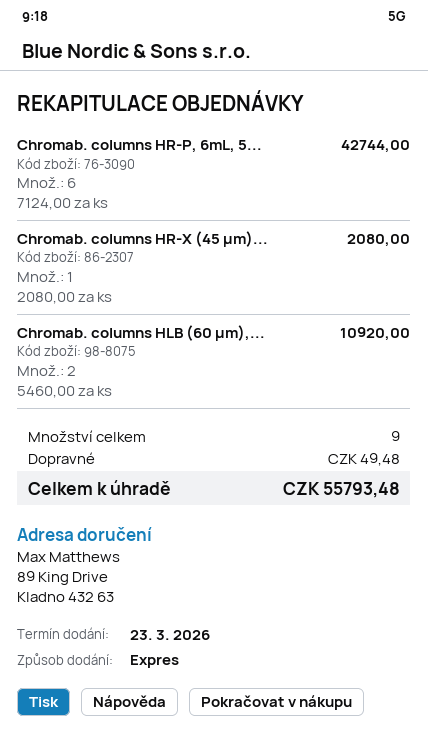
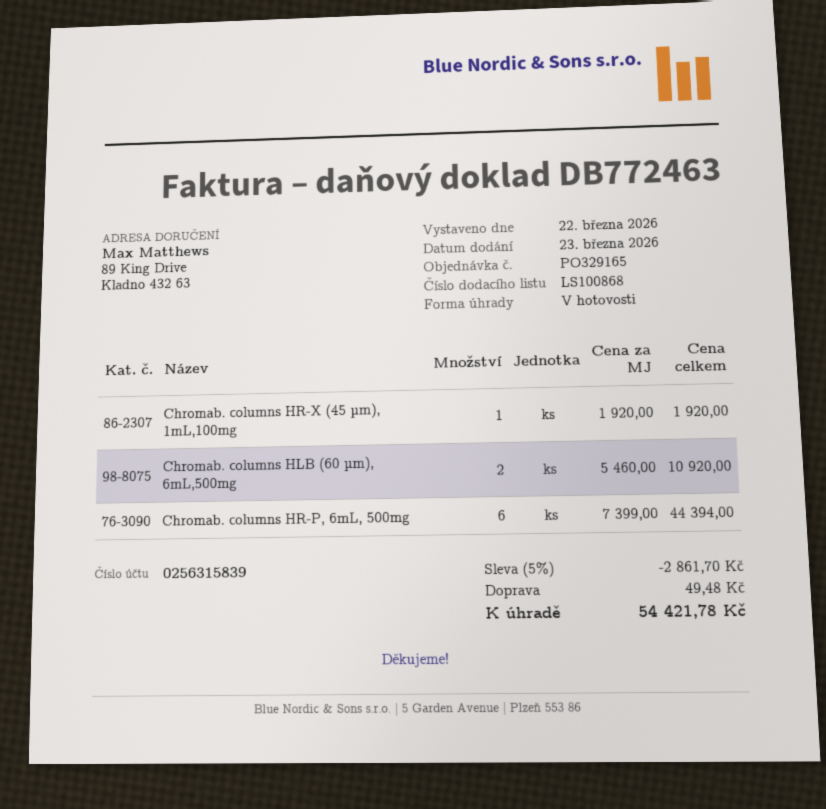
Chromab. columns HR-P, 6mL, 5...: 6 x 7124.00 = 42744.00 -> 6 x 7399.00 = 44394.00
Chromab. columns HR-X (45 µm)...: 1 x 2080.00 = 2080.00 -> 1 x 1920.00 = 1920.00
discount: none -> 5% = 2861.70
total: 55793.48 -> 54421.78

